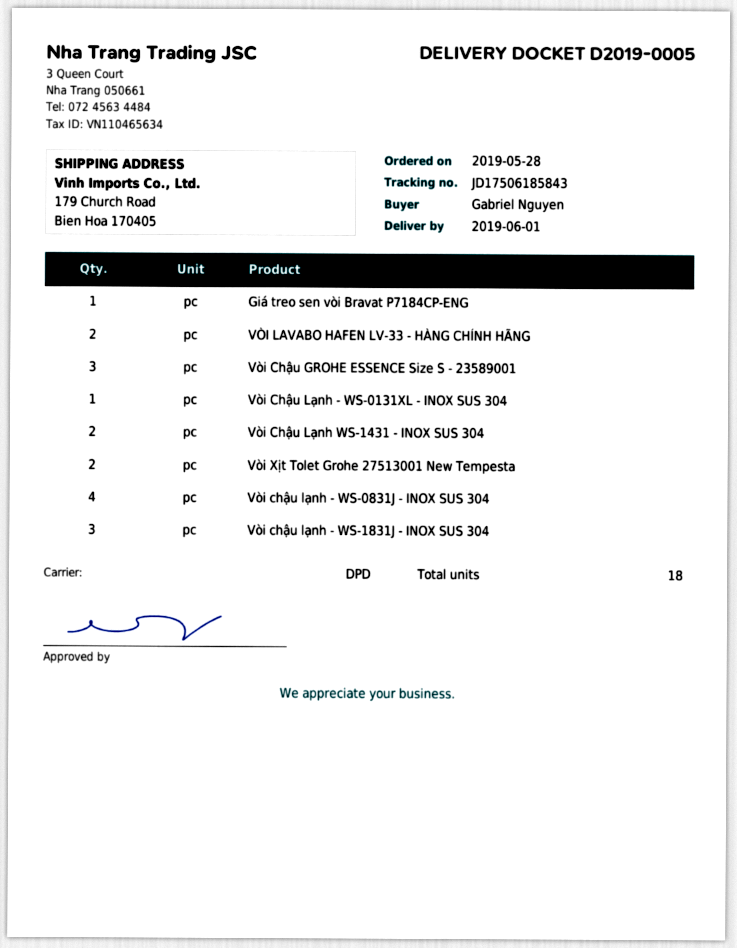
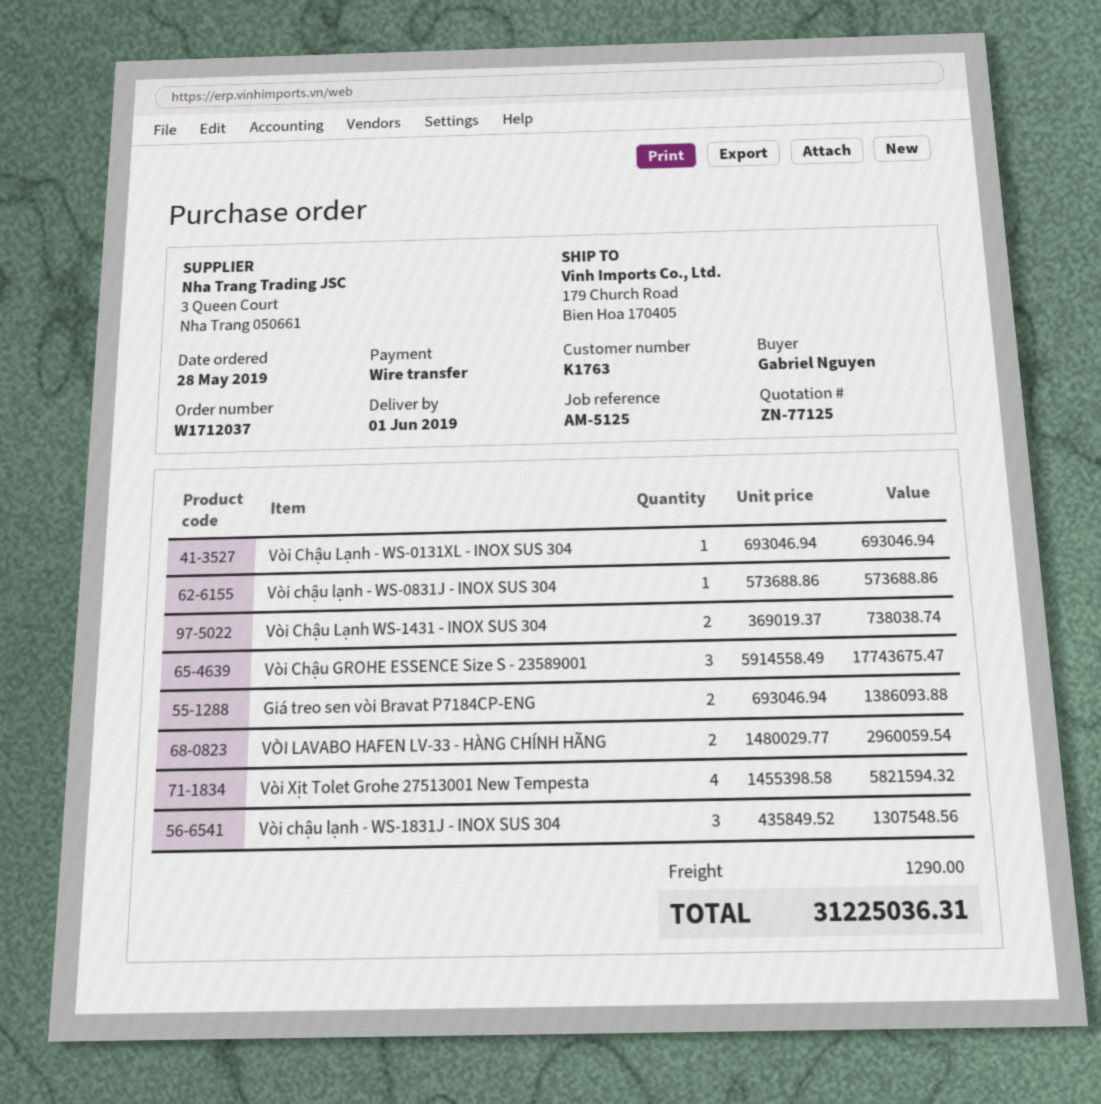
Giá treo sen vòi Bravat P7184CP-ENG: 1 -> 2
Vòi Xịt Tolet Grohe 27513001 New Tempesta: 2 -> 4
Vòi chậu lạnh - WS-0831J - INOX SUS 304: 4 -> 1

